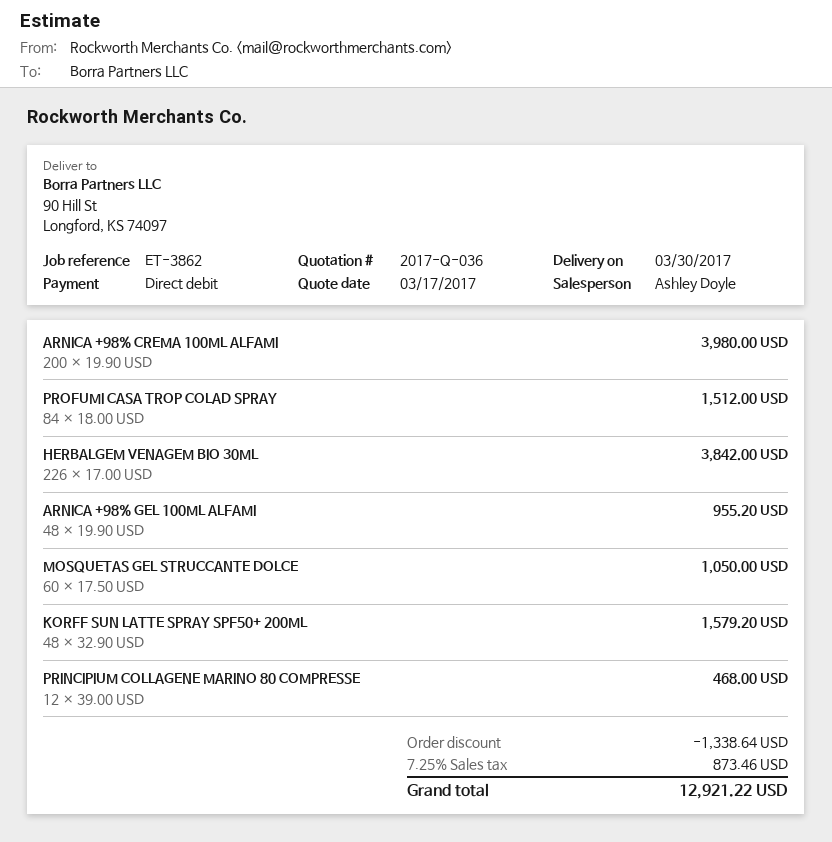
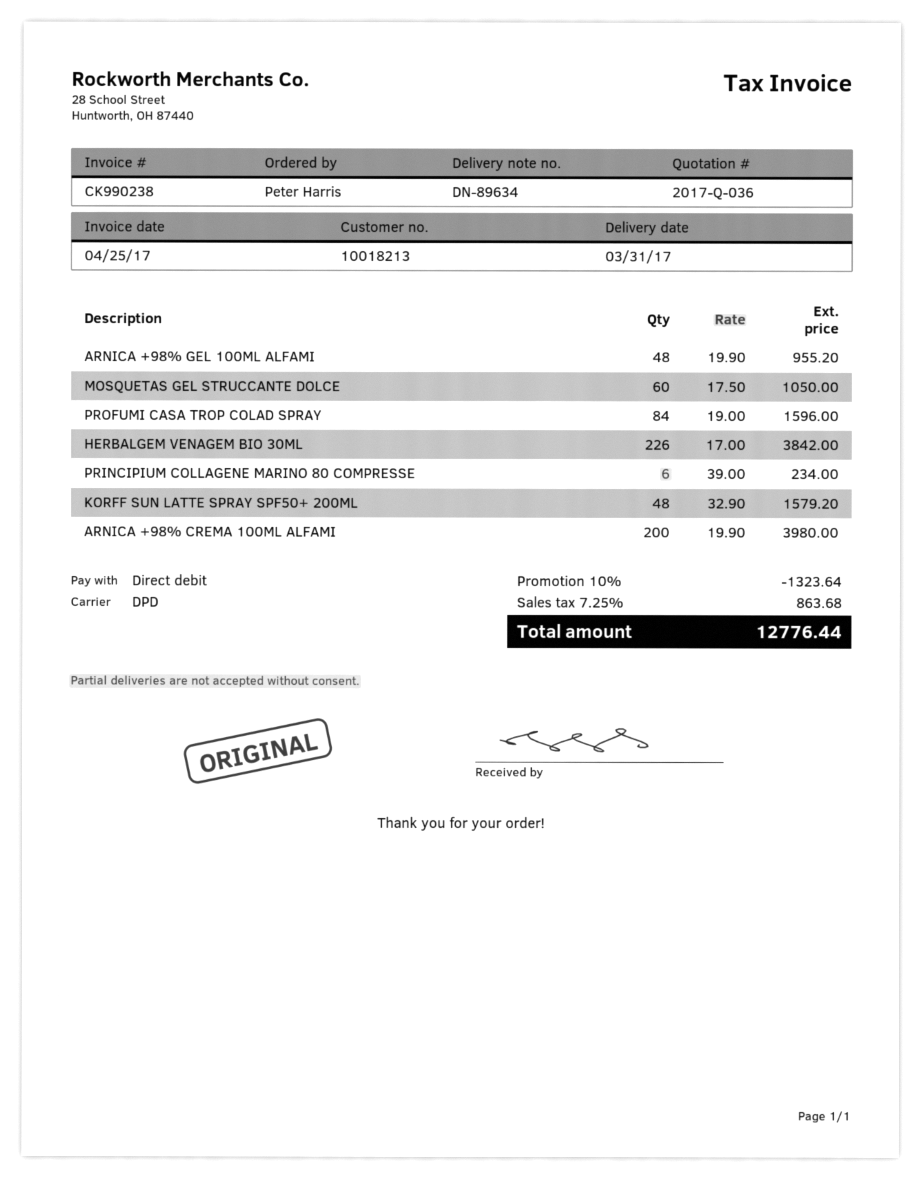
delivery date: 2017-03-30 -> 2017-03-31
PROFUMI CASA TROP COLAD SPRAY: 84 x 18.00 = 1512.00 -> 84 x 19.00 = 1596.00
PRINCIPIUM COLLAGENE MARINO 80 COMPRESSE: 12 x 39.00 = 468.00 -> 6 x 39.00 = 234.00
discount: 1338.64 -> 1323.64
tax: 7.25% = 873.46 -> 7.25% = 863.68
total: 12921.22 -> 12776.44

